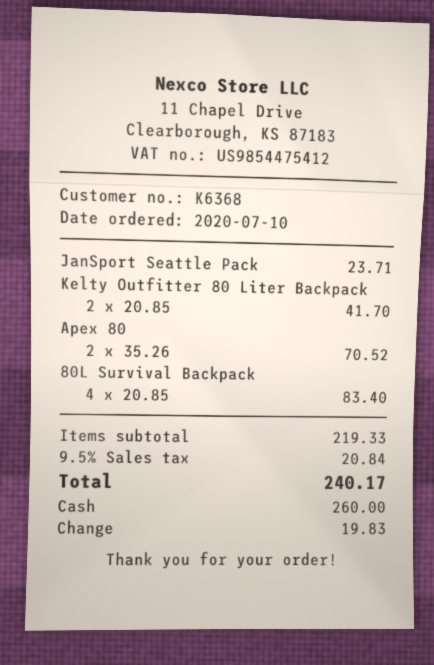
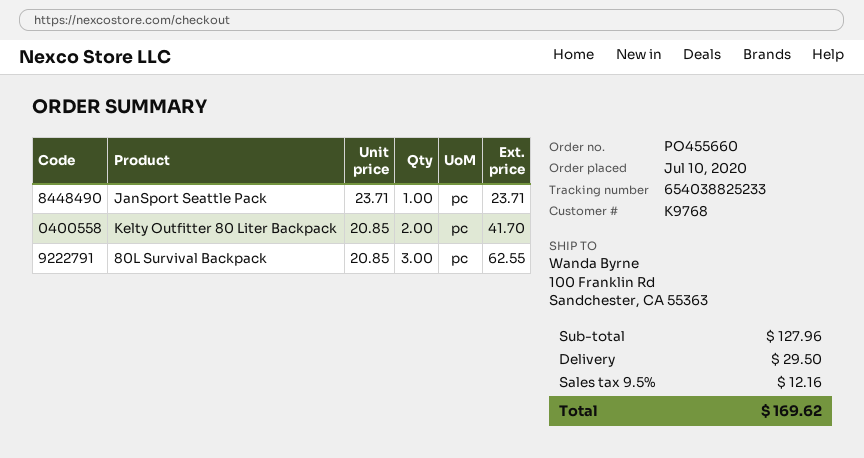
customer number: K6368 -> K9768
Apex 80: 2 x 35.26 = 70.52 -> none
80L Survival Backpack: 4 x 20.85 = 83.40 -> 3 x 20.85 = 62.55
subtotal: 219.33 -> 127.96
shipping: none -> 29.50
tax: 9.5% = 20.84 -> 9.5% = 12.16
total: 240.17 -> 169.62

